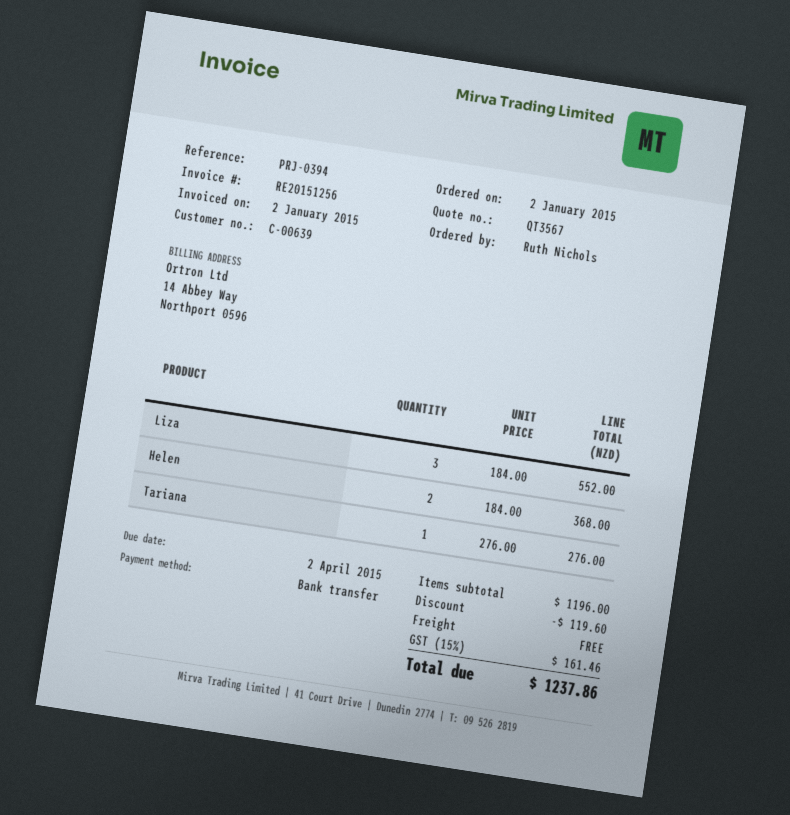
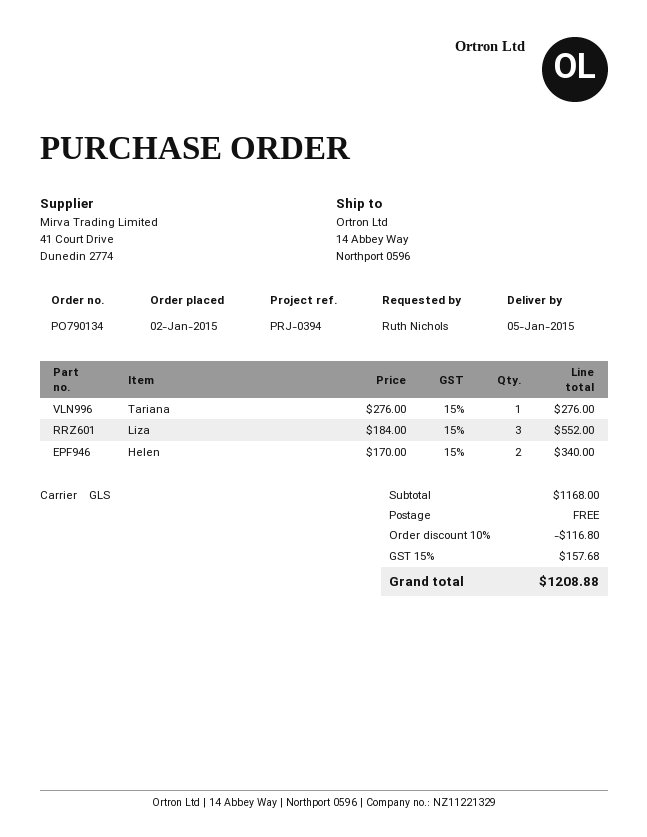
Helen: 2 x 184.00 = 368.00 -> 2 x 170.00 = 340.00
subtotal: 1196.00 -> 1168.00
discount: 119.60 -> 116.80
tax: 15% = 161.46 -> 15% = 157.68
total: 1237.86 -> 1208.88

